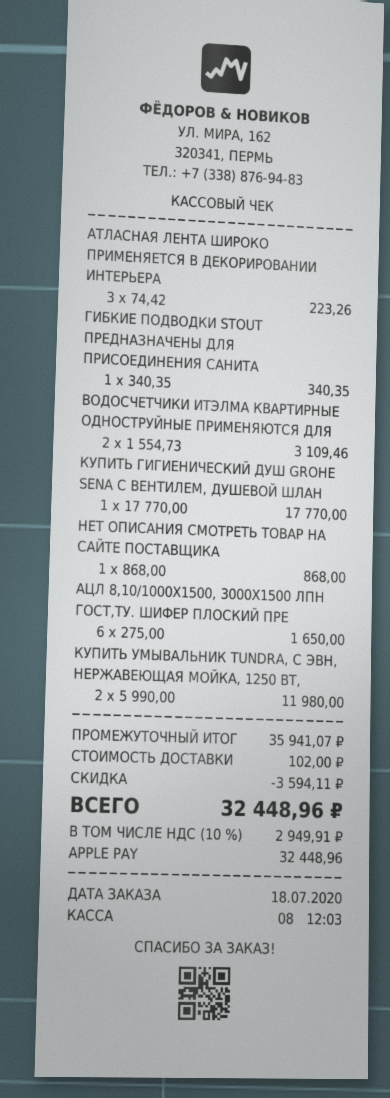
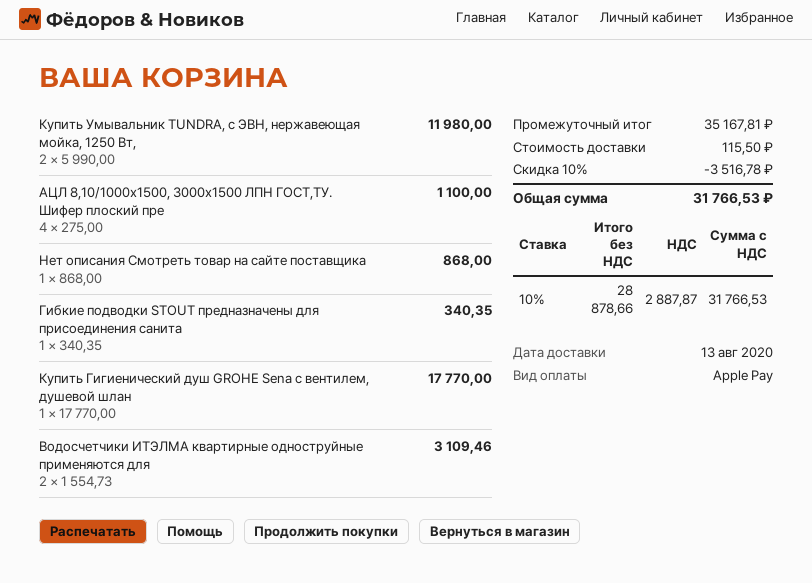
АТЛАСНАЯ ЛЕНТА ШИРОКО ПРИМЕНЯЕТСЯ В ДЕКОРИРОВАНИИ ИНТЕРЬЕРА: 3 x 74.42 = 223.26 -> none
АЦЛ 8,10/1000Х1500, 3000Х1500 ЛПН ГОСТ,ТУ. ШИФЕР ПЛОСКИЙ ПРЕ: 6 x 275.00 = 1650.00 -> 4 x 275.00 = 1100.00
subtotal: 35941.07 -> 35167.81
discount: 3594.11 -> 3516.78
shipping: 102.00 -> 115.50
tax: 10% = 2949.91 -> 10% = 2887.87
total: 32448.96 -> 31766.53

